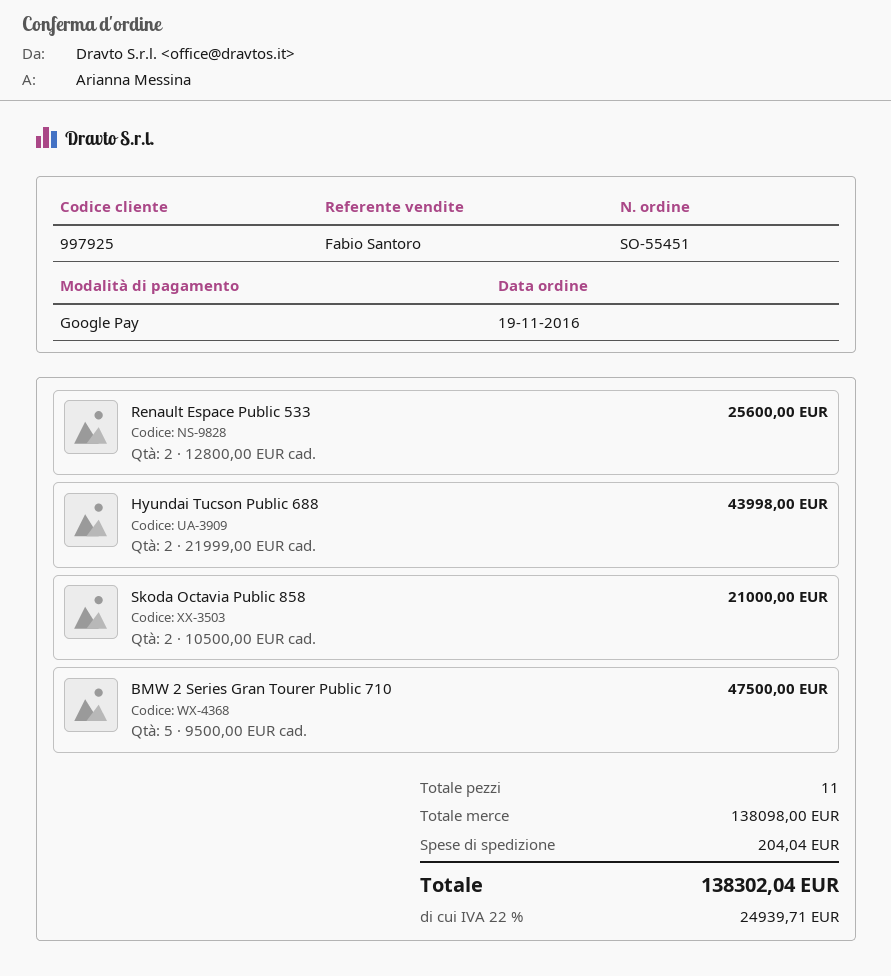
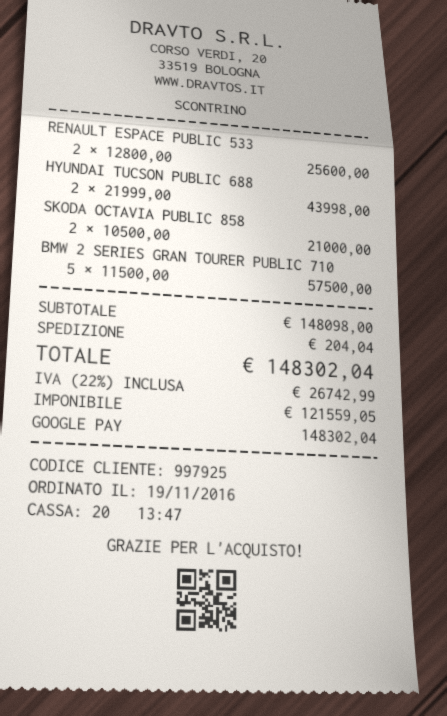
BMW 2 Series Gran Tourer Public 710: 5 x 9500.00 = 47500.00 -> 5 x 11500.00 = 57500.00
subtotal: 138098.00 -> 148098.00
tax: 22% = 24939.71 -> 22% = 26742.99
total: 138302.04 -> 148302.04

